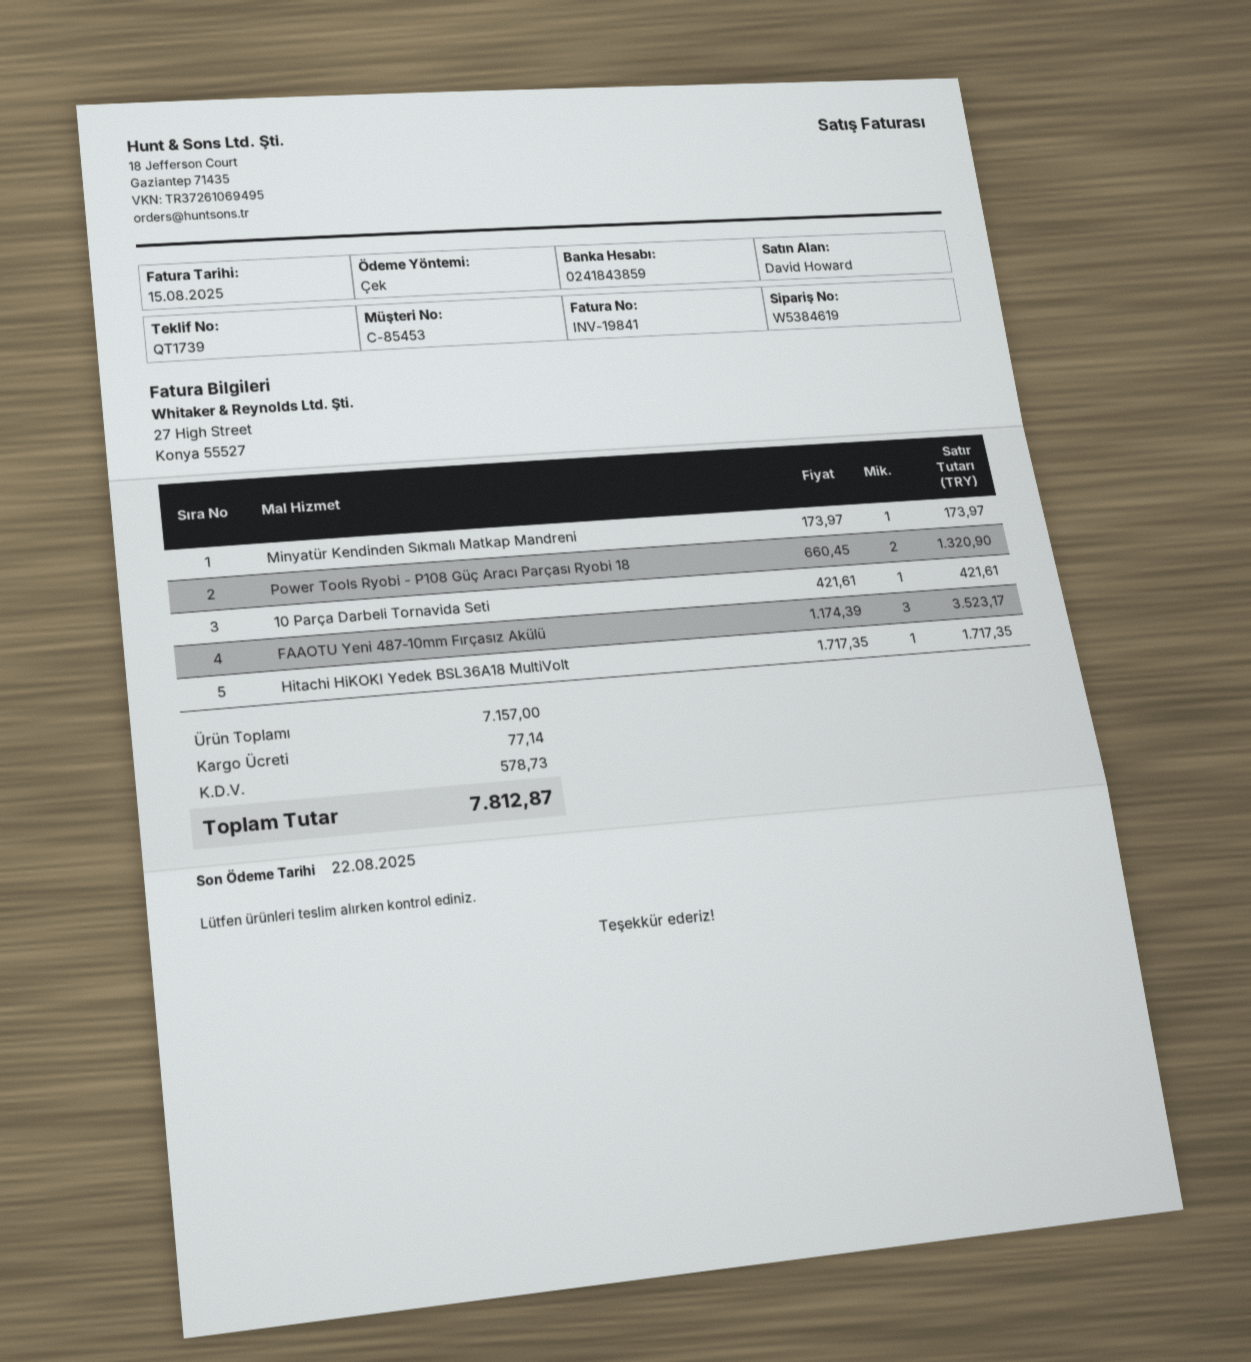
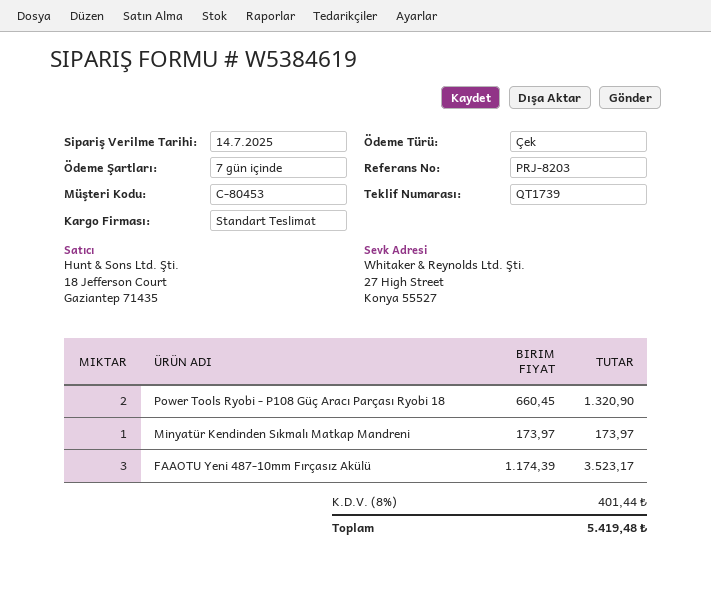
customer number: C-85453 -> C-80453
10 Parça Darbeli Tornavida Seti: 1 x 421.61 = 421.61 -> none
Hitachi HiKOKI Yedek BSL36A18 MultiVolt: 1 x 1717.35 = 1717.35 -> none
shipping: 77.14 -> none
tax: 578.73 -> 401.44
total: 7812.87 -> 5419.48

